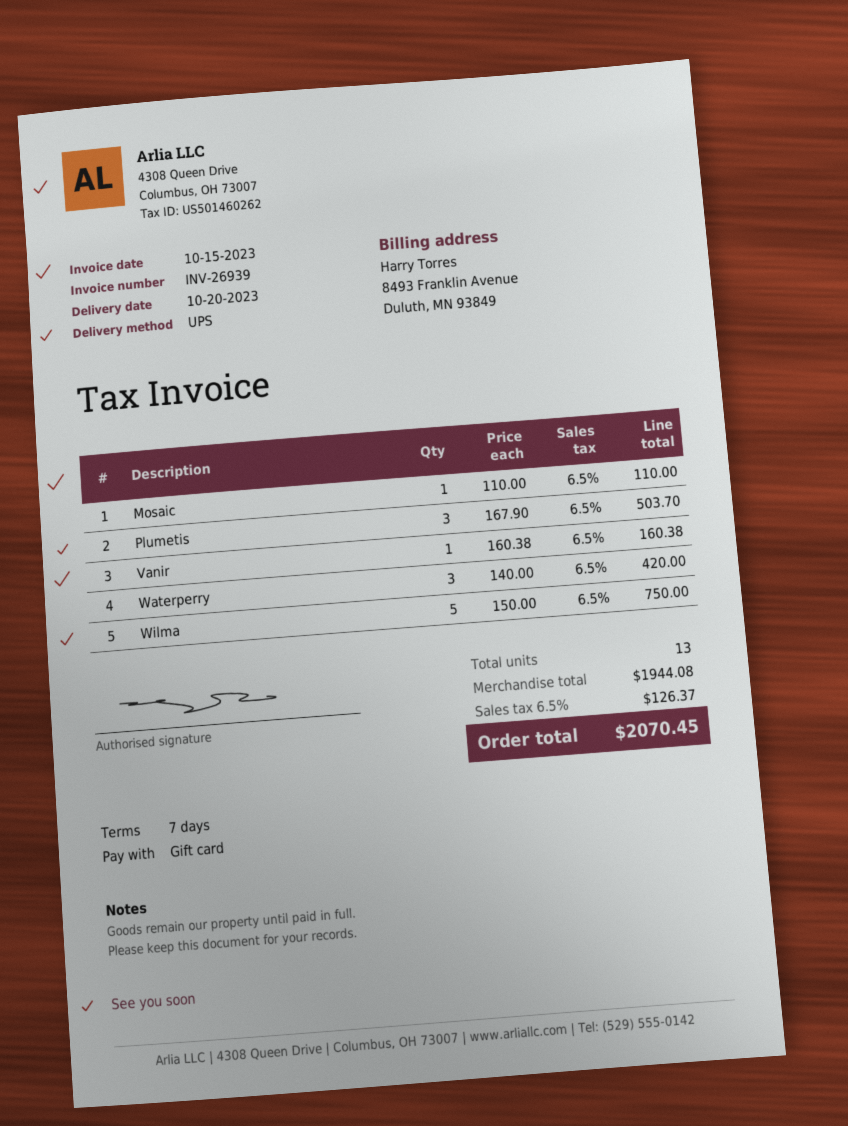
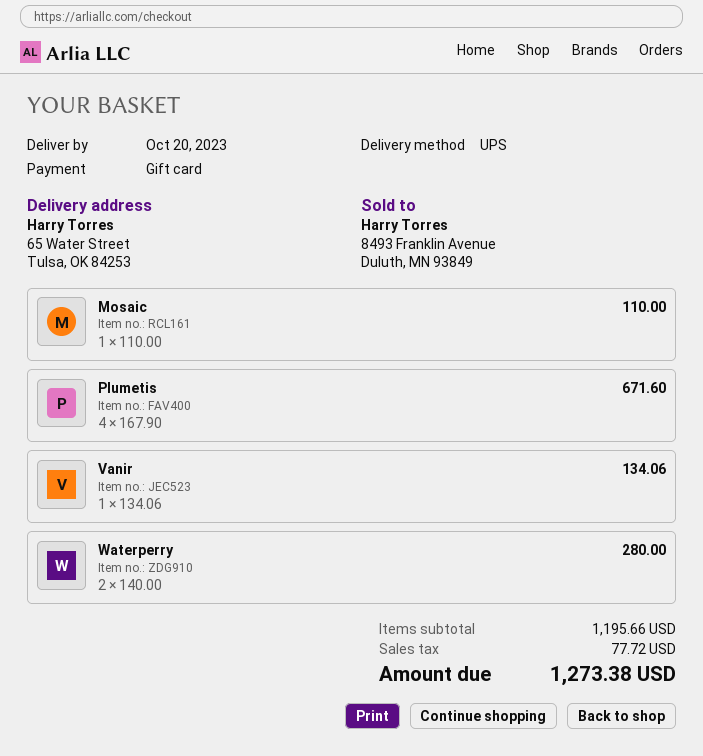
Plumetis: 3 x 167.90 = 503.70 -> 4 x 167.90 = 671.60
Vanir: 1 x 160.38 = 160.38 -> 1 x 134.06 = 134.06
Waterperry: 3 x 140.00 = 420.00 -> 2 x 140.00 = 280.00
Wilma: 5 x 150.00 = 750.00 -> none
subtotal: 1944.08 -> 1195.66
tax: 126.37 -> 77.72
total: 2070.45 -> 1273.38

